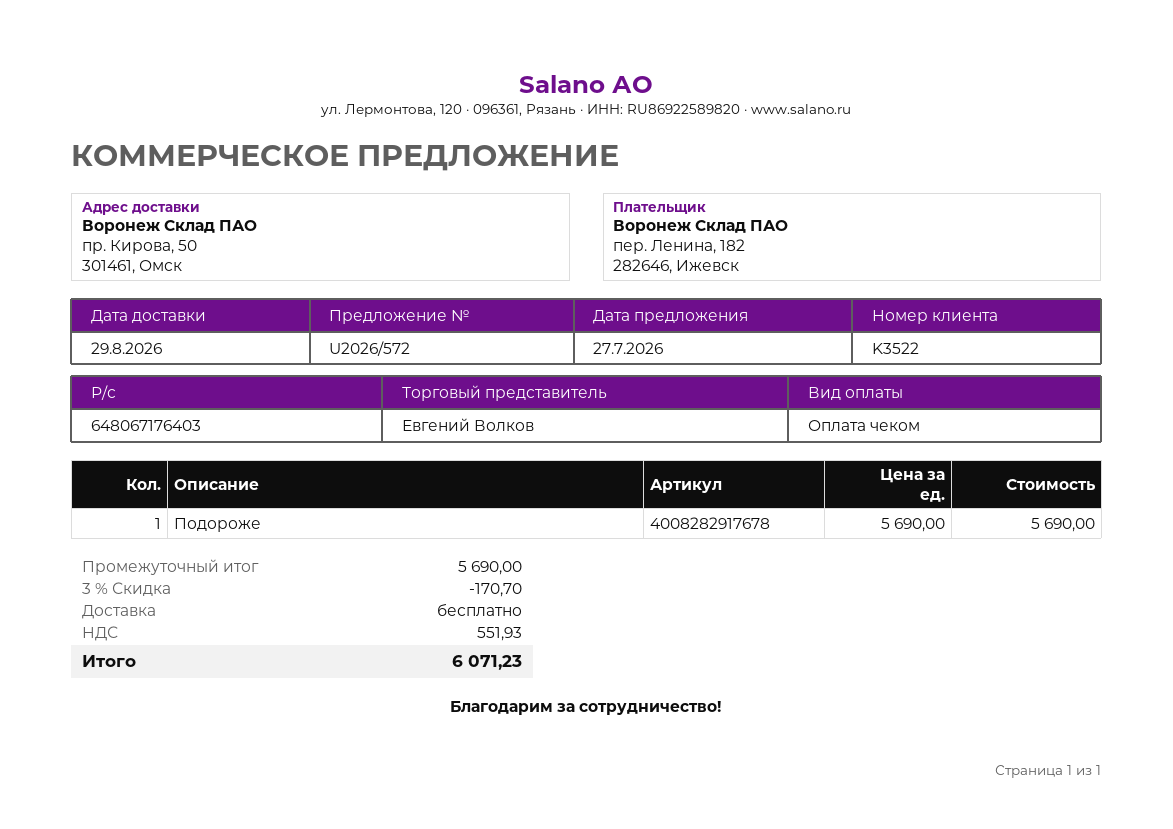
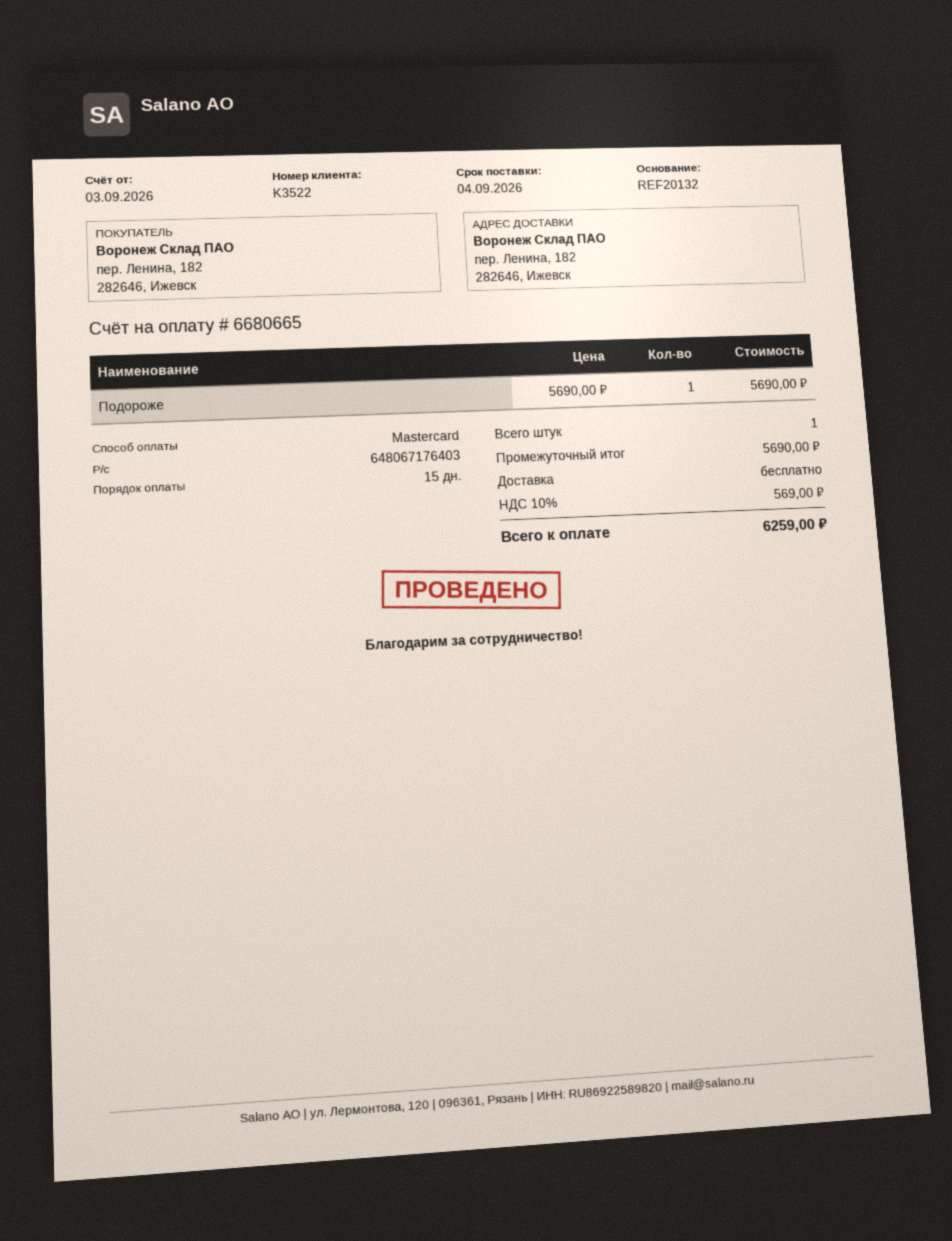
delivery date: 2026-08-29 -> 2026-09-04
payment method: cheque -> Mastercard
ship to: пр. Кирова, 50, 301461, Омск -> пер. Ленина, 182, 282646, Ижевск
discount: 3% = 170.70 -> none
tax: 551.93 -> 569.00
total: 6071.23 -> 6259.00

